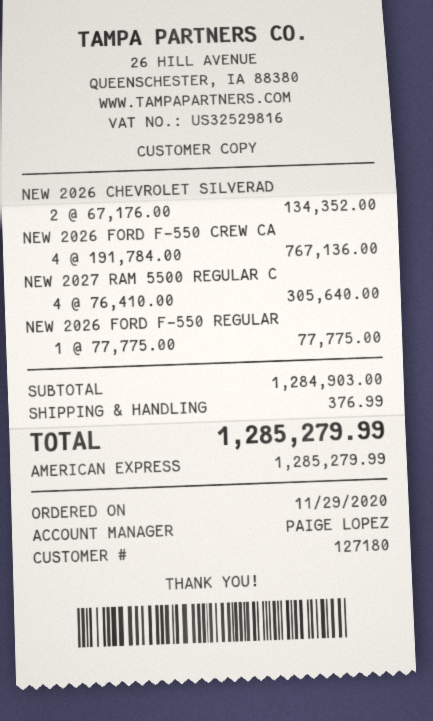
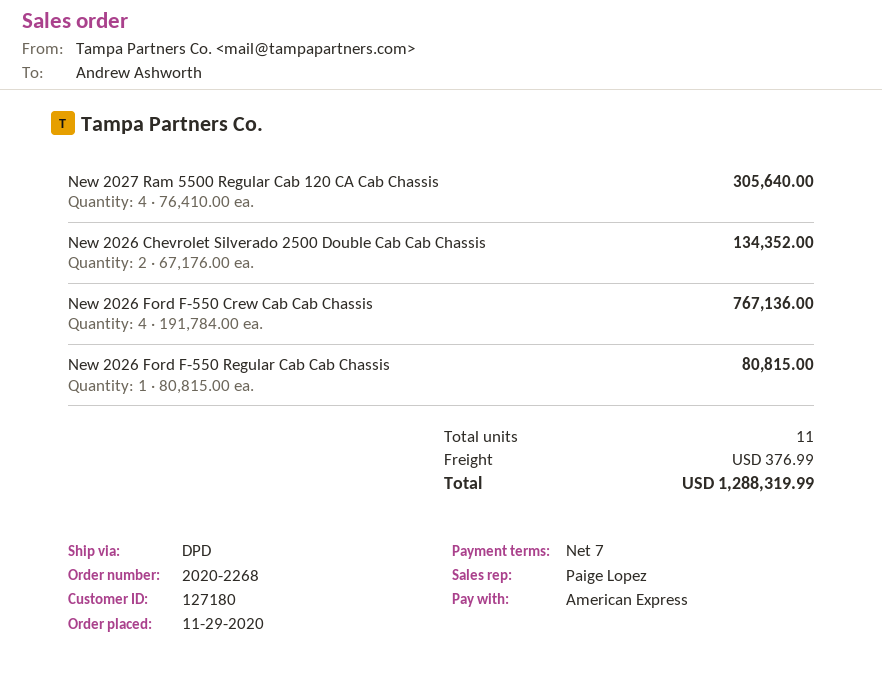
NEW 2026 FORD F-550 REGULAR: 1 x 77775.00 = 77775.00 -> 1 x 80815.00 = 80815.00
total: 1285279.99 -> 1288319.99

